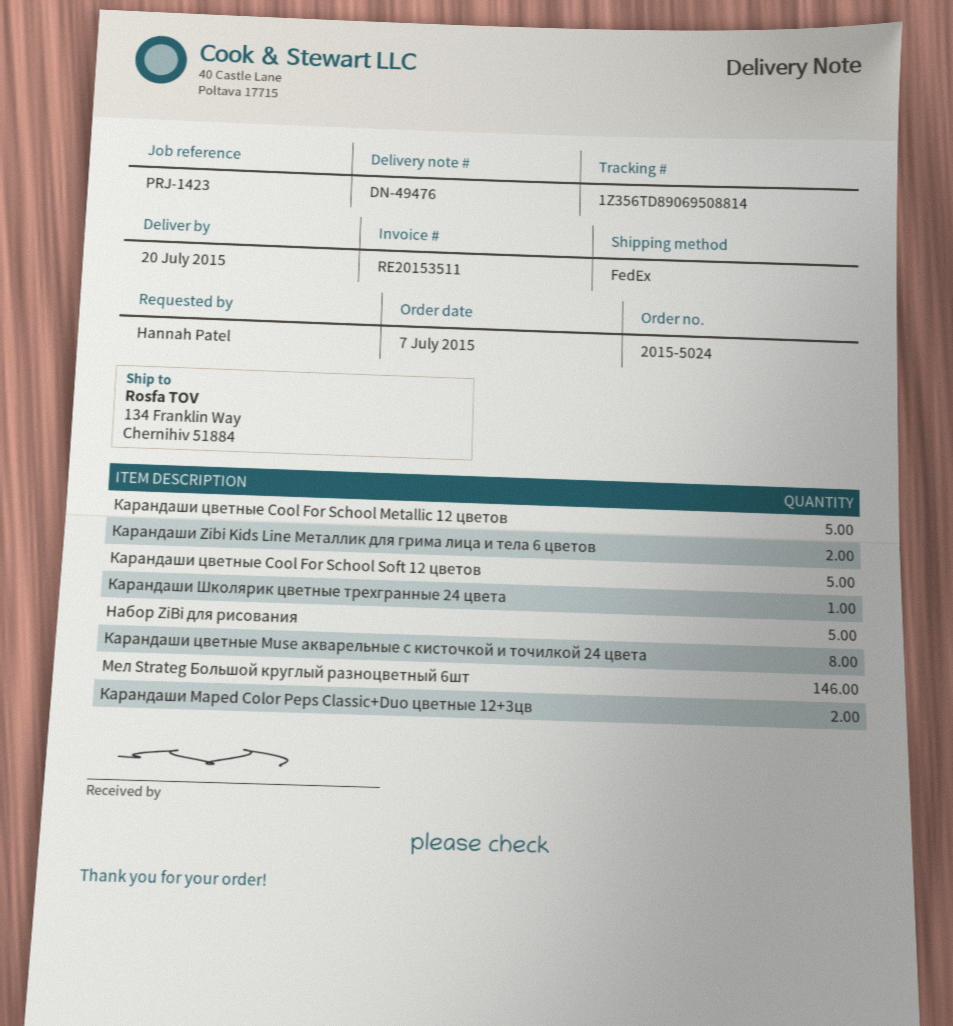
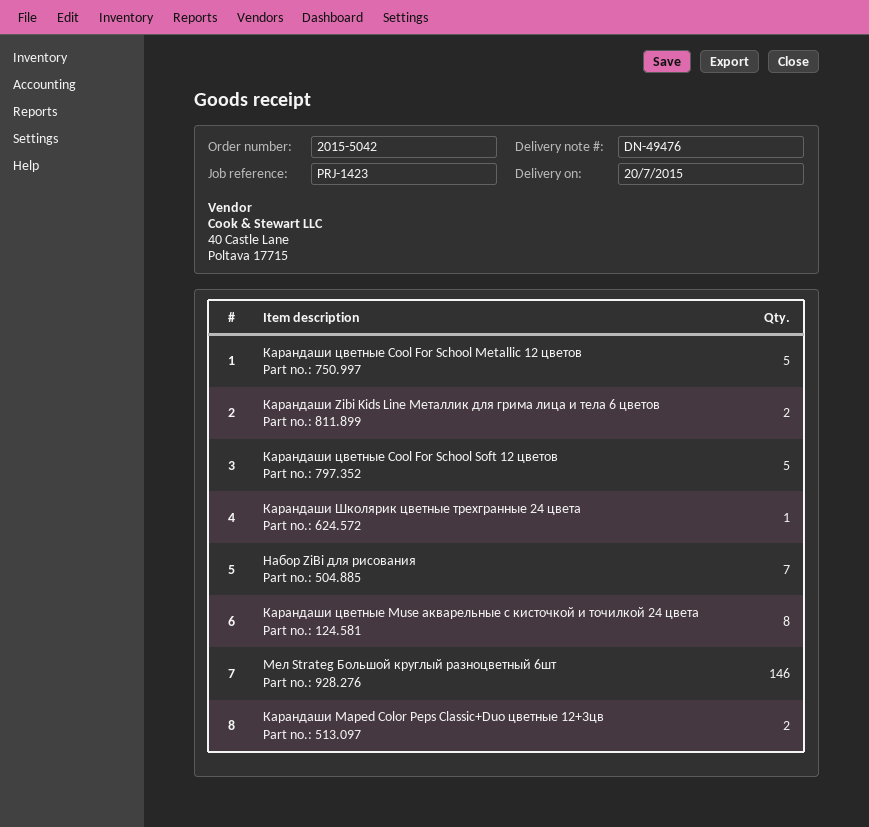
order number: 2015-5024 -> 2015-5042
Набор ZiBi для рисования: 5 -> 7

